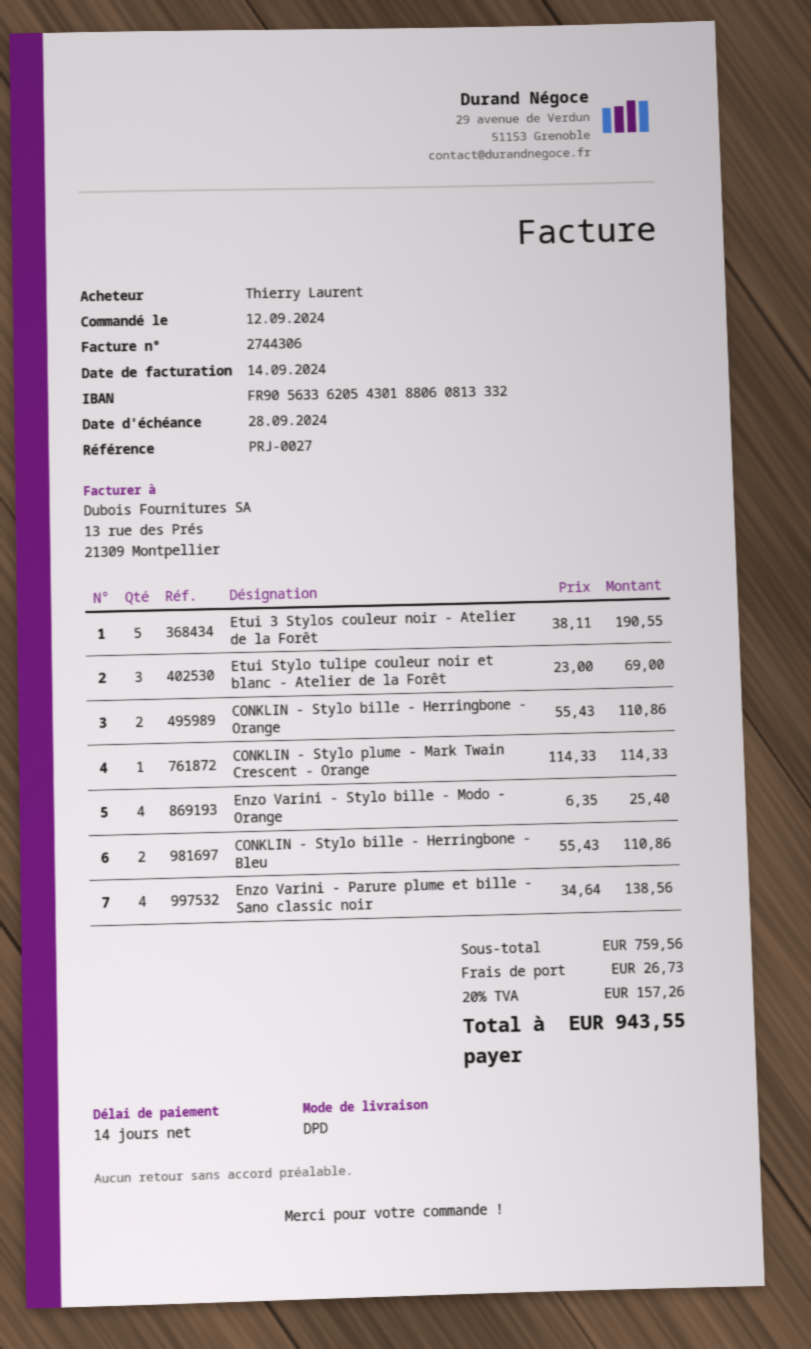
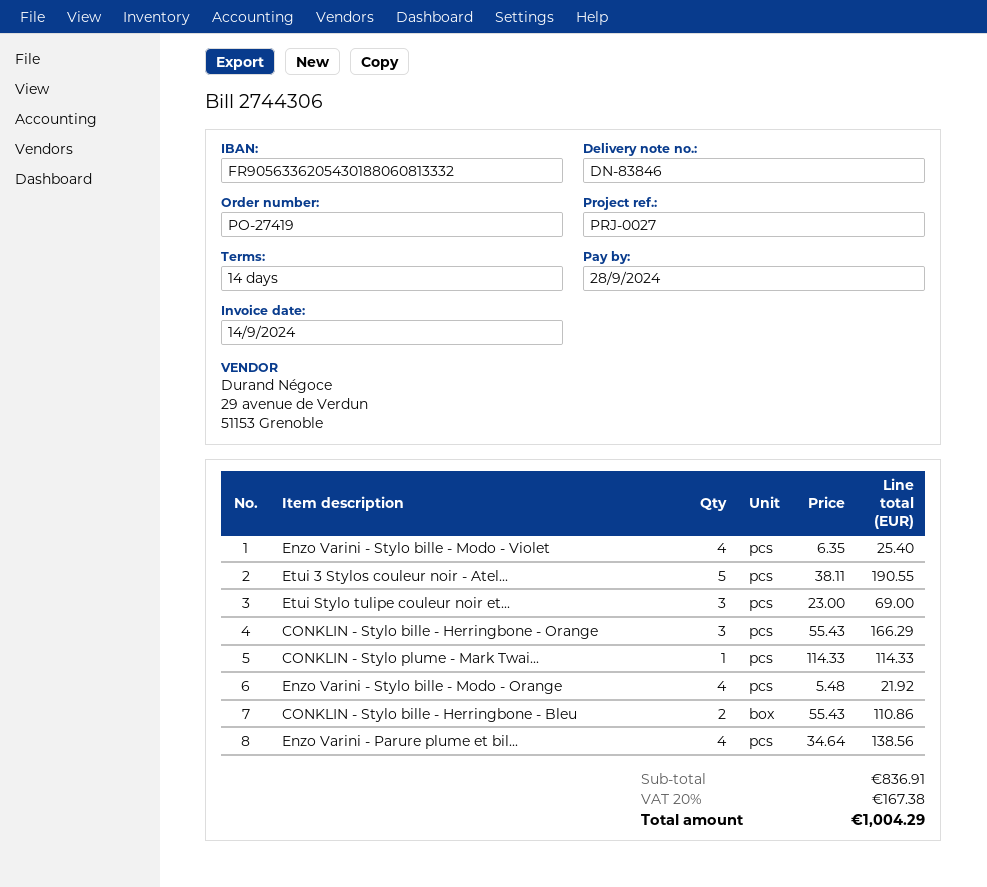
CONKLIN - Stylo bille - Herringbone - Orange: 2 x 55.43 = 110.86 -> 3 x 55.43 = 166.29
Enzo Varini - Stylo bille - Modo - Orange: 4 x 6.35 = 25.40 -> 4 x 5.48 = 21.92
Enzo Varini - Stylo bille - Modo - Violet: none -> 4 x 6.35 = 25.40
subtotal: 759.56 -> 836.91
shipping: 26.73 -> none
tax: 20% = 157.26 -> 20% = 167.38
total: 943.55 -> 1004.29

